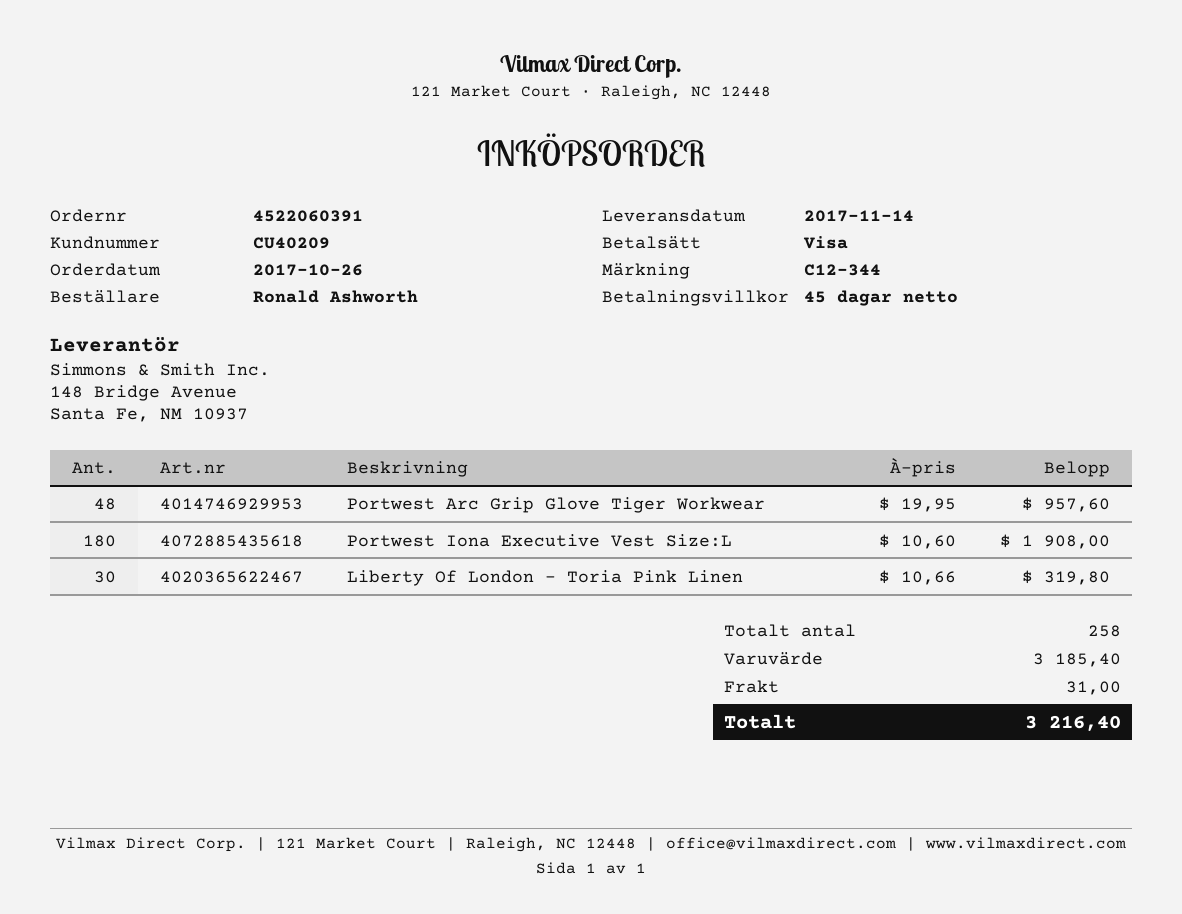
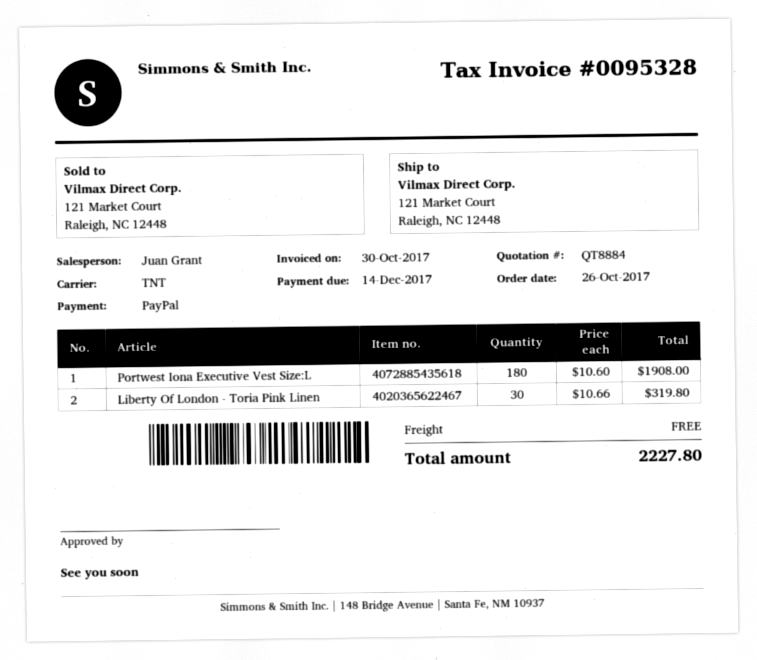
payment method: Visa -> PayPal
Portwest Arc Grip Glove Tiger Workwear: 48 x 19.95 = 957.60 -> none
shipping: 31.00 -> 0.00
total: 3216.40 -> 2227.80

